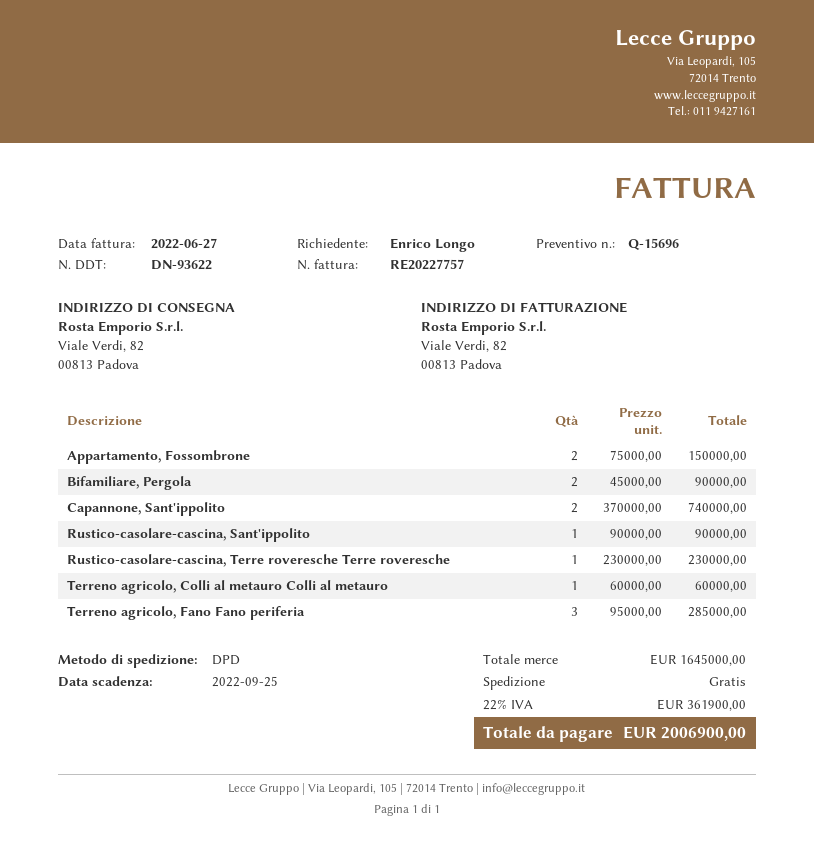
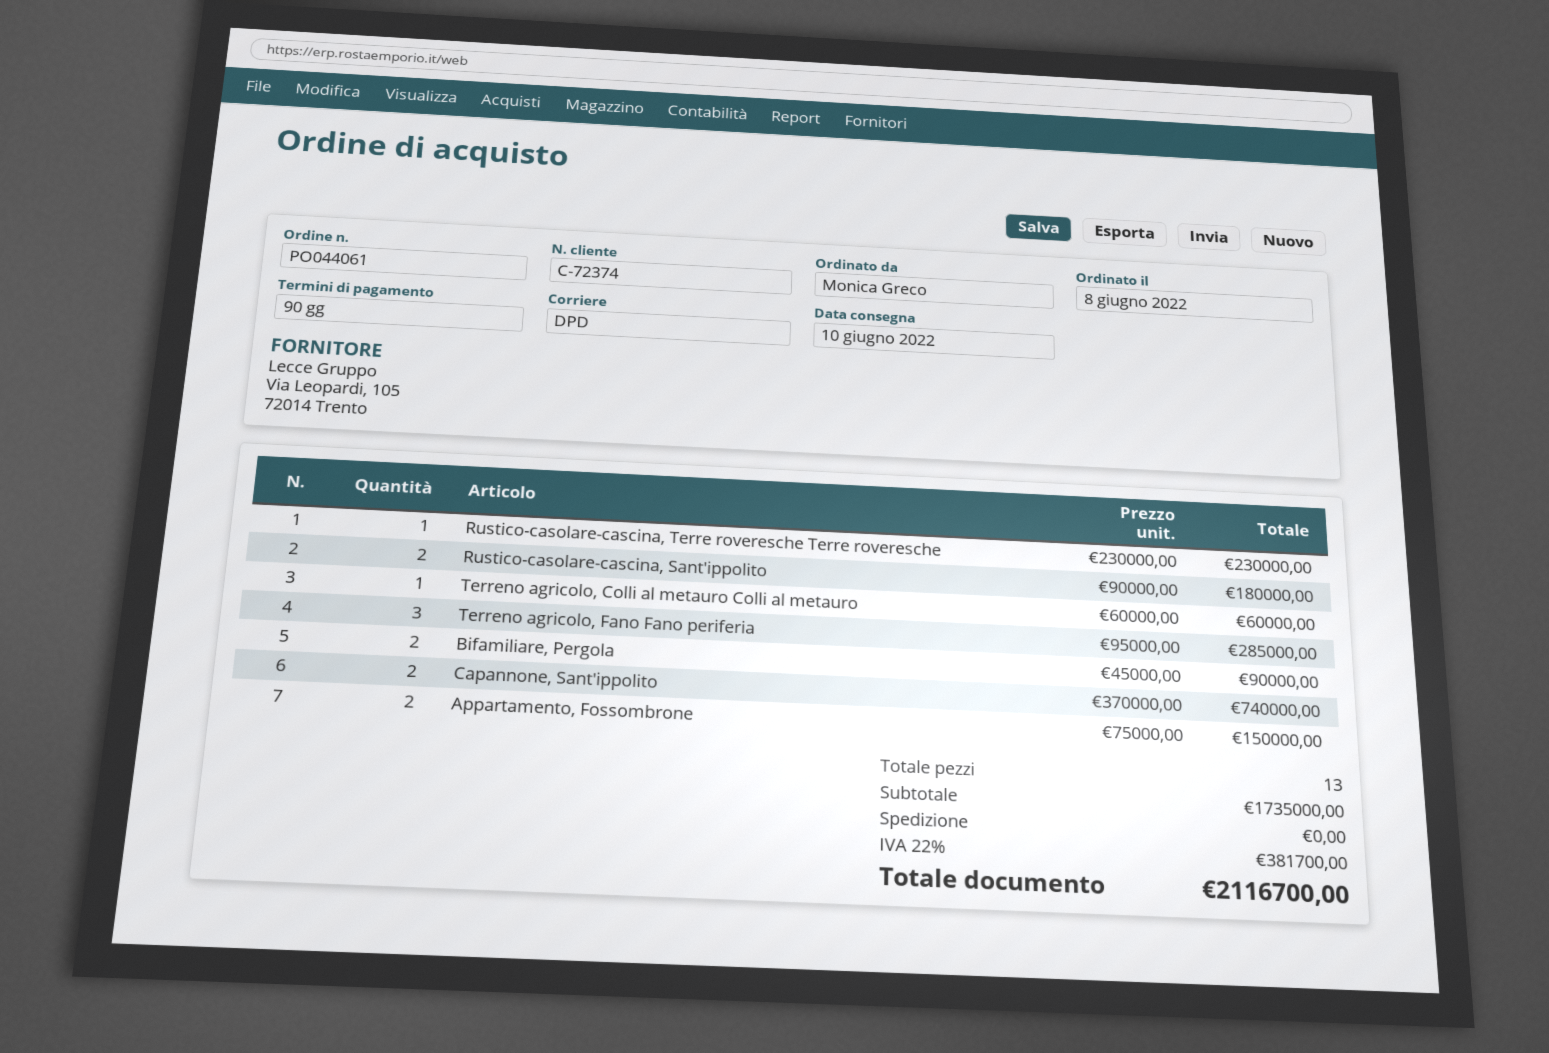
ordered by: Enrico Longo -> Monica Greco
Rustico-casolare-cascina, Sant'ippolito: 1 x 90000.00 = 90000.00 -> 2 x 90000.00 = 180000.00
subtotal: 1645000.00 -> 1735000.00
tax: 22% = 361900.00 -> 22% = 381700.00
total: 2006900.00 -> 2116700.00

